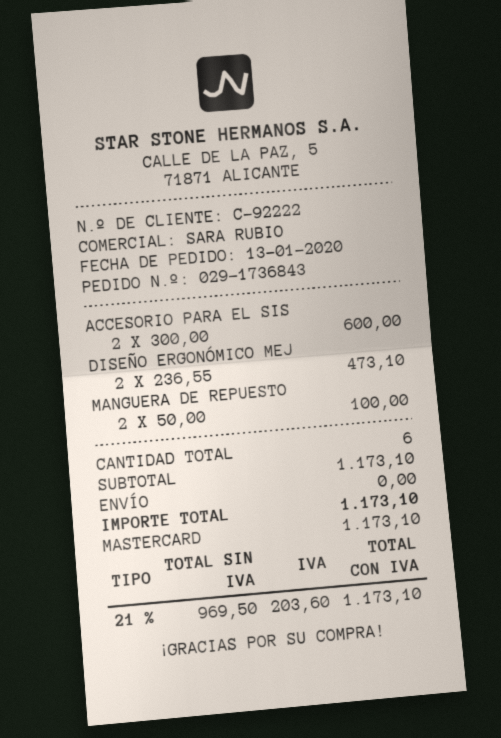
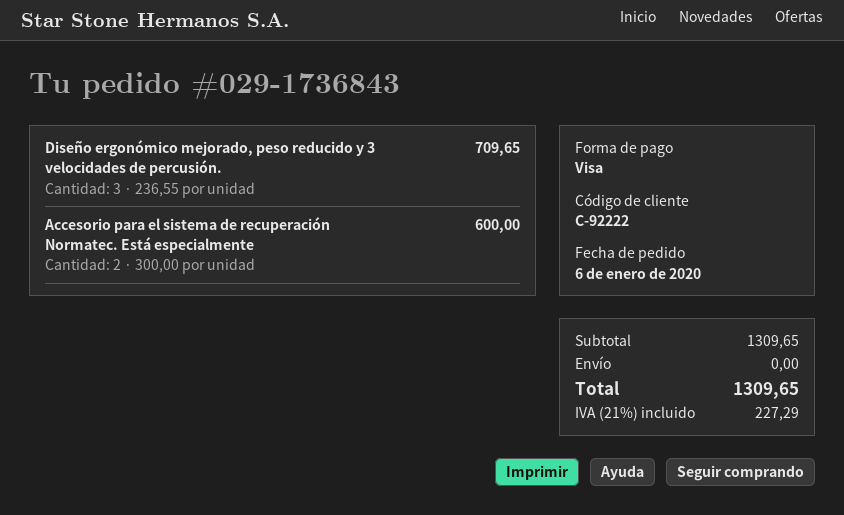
order date: 2020-01-13 -> 2020-01-06
payment method: Mastercard -> Visa
DISEÑO ERGONÓMICO MEJ: 2 x 236.55 = 473.10 -> 3 x 236.55 = 709.65
MANGUERA DE REPUESTO: 2 x 50.00 = 100.00 -> none
subtotal: 1173.10 -> 1309.65
tax: 21% = 203.60 -> 21% = 227.29
total: 1173.10 -> 1309.65

